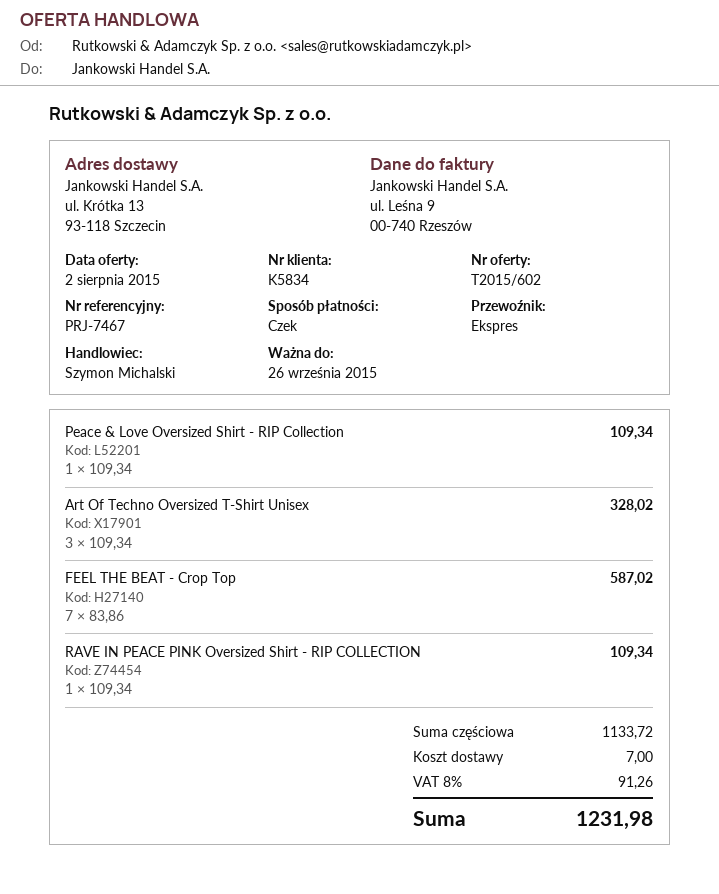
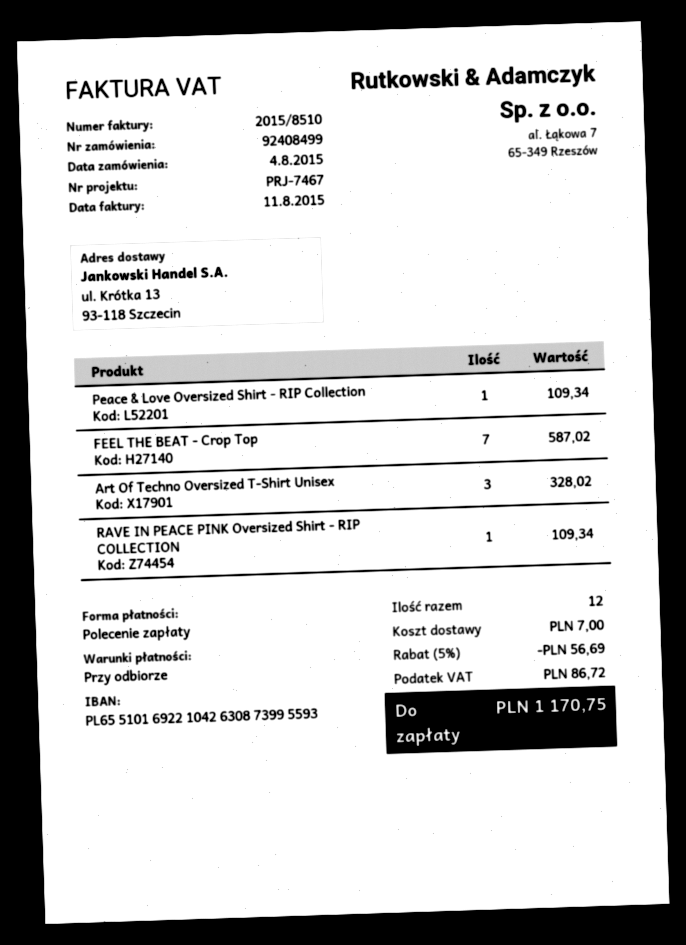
payment method: cheque -> direct debit
discount: none -> 5% = 56.69
tax: 91.26 -> 86.72
total: 1231.98 -> 1170.75

